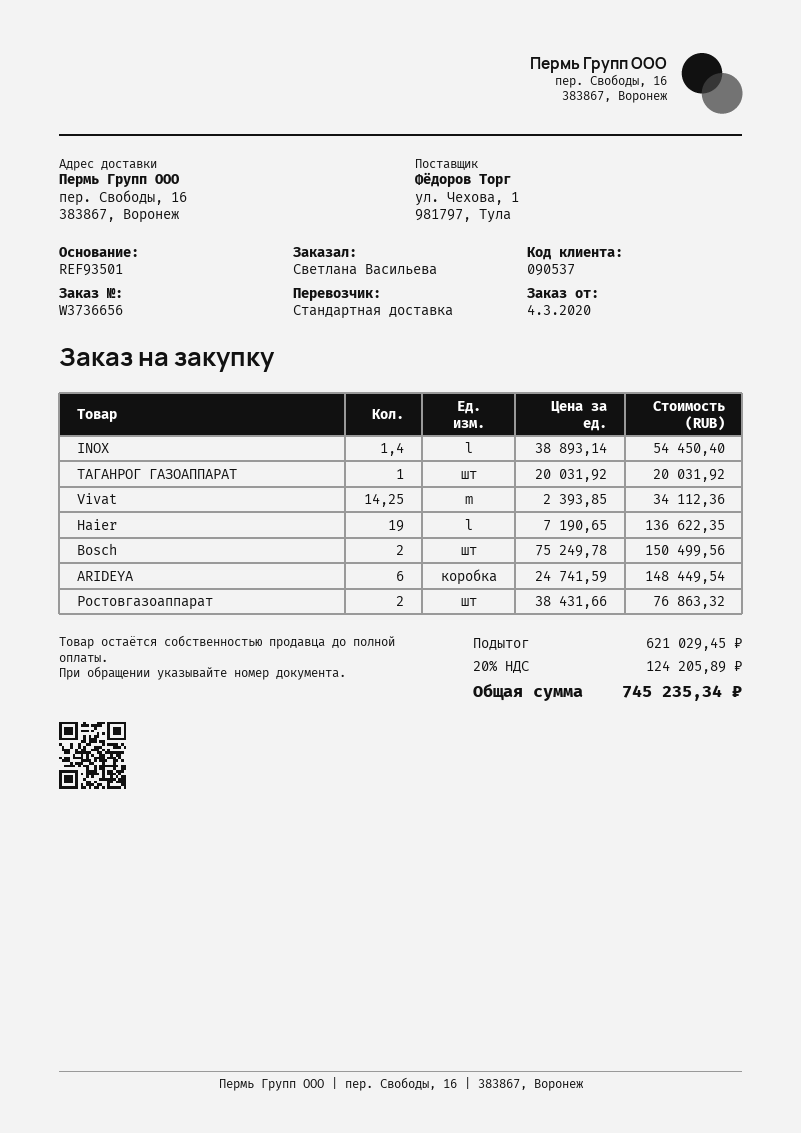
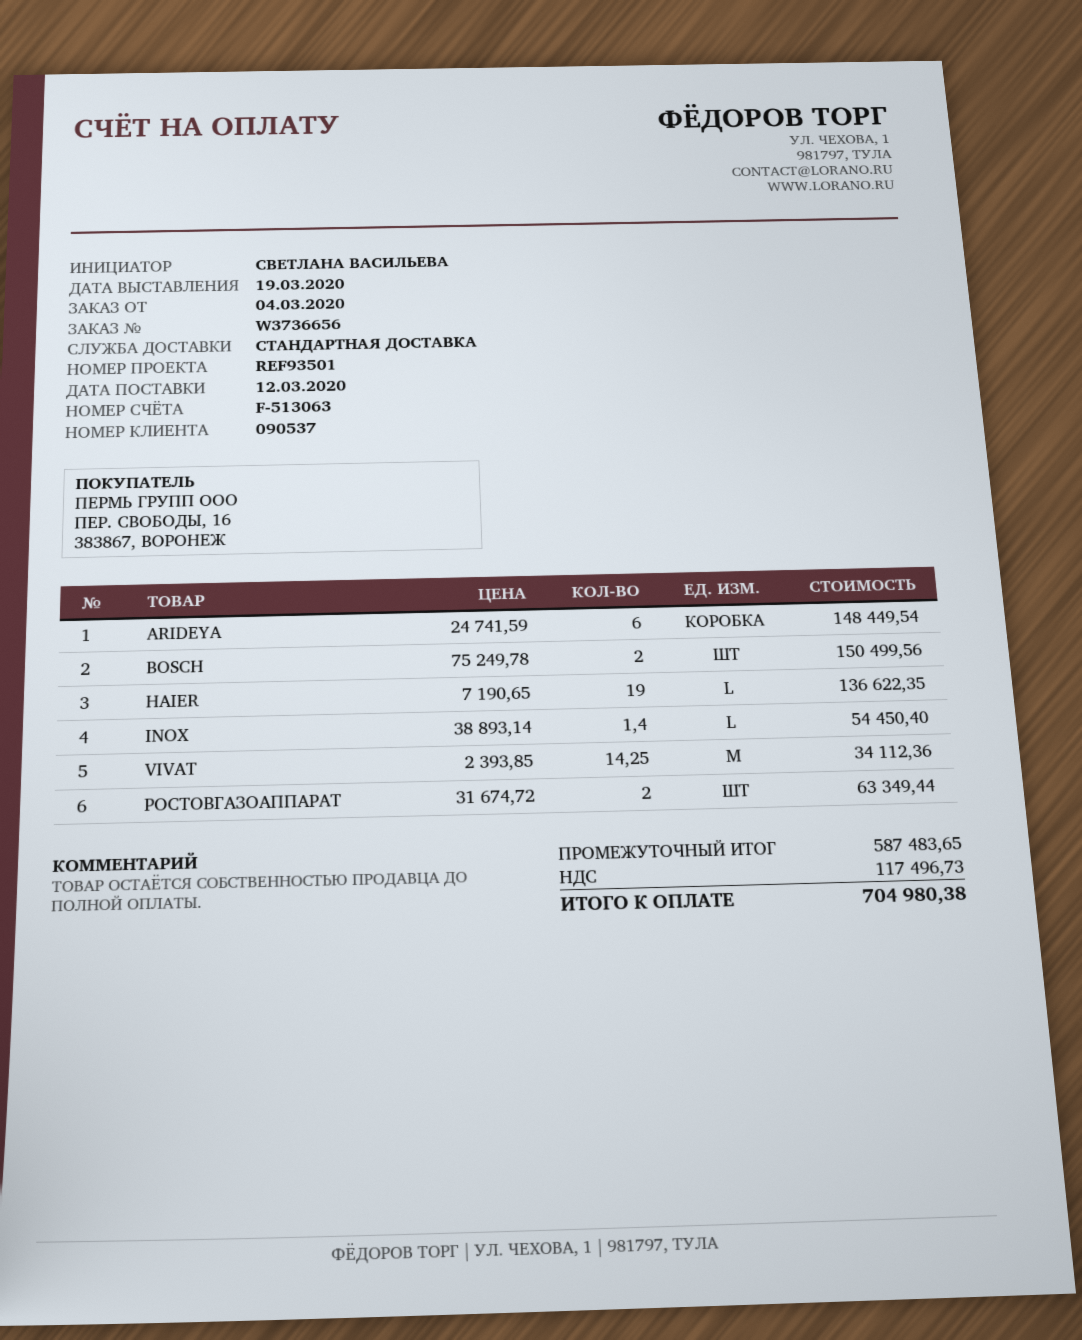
ТАГАНРОГ ГАЗОАППАРАТ: 1 x 20031.92 = 20031.92 -> none
Ростовгазоаппарат: 2 x 38431.66 = 76863.32 -> 2 x 31674.72 = 63349.44
subtotal: 621029.45 -> 587483.65
tax: 124205.89 -> 117496.73
total: 745235.34 -> 704980.38

